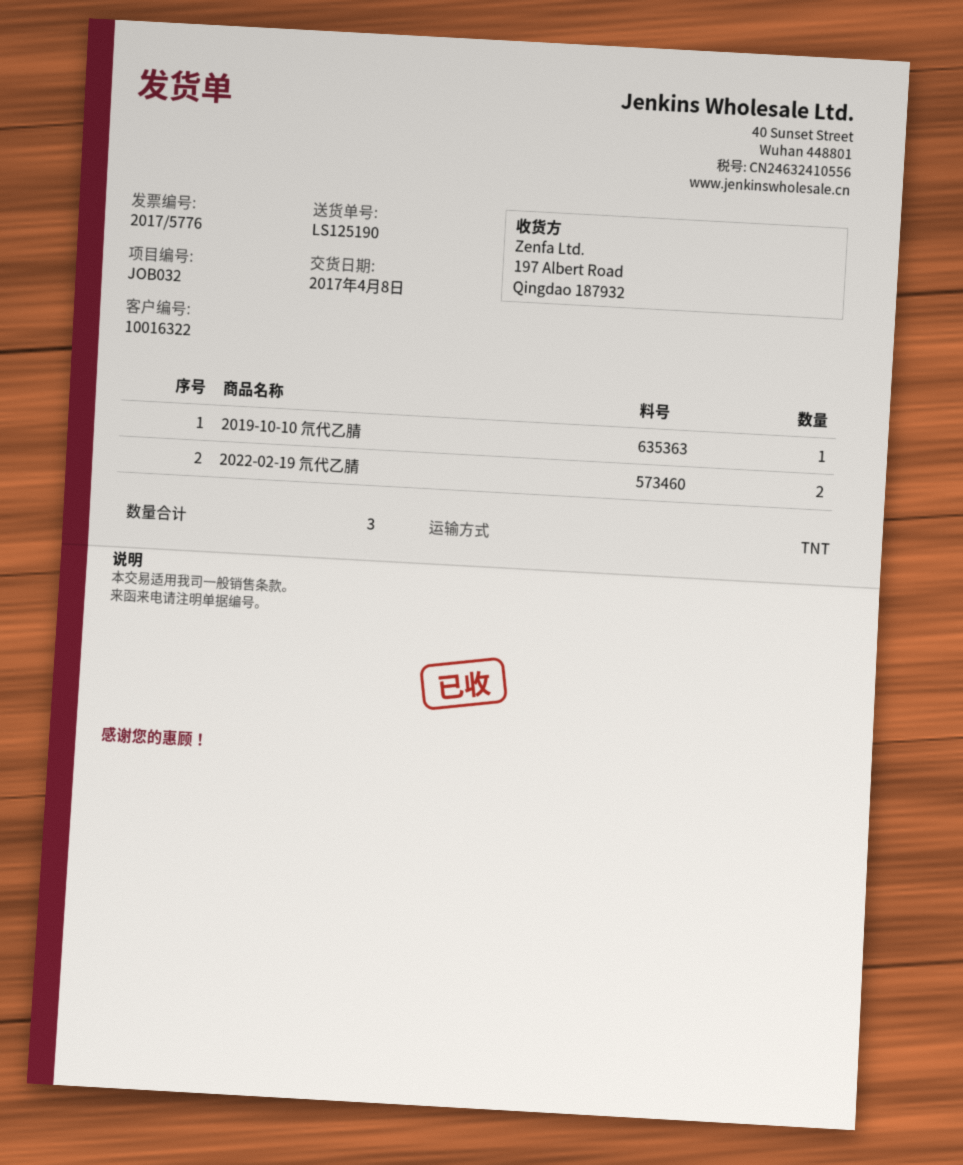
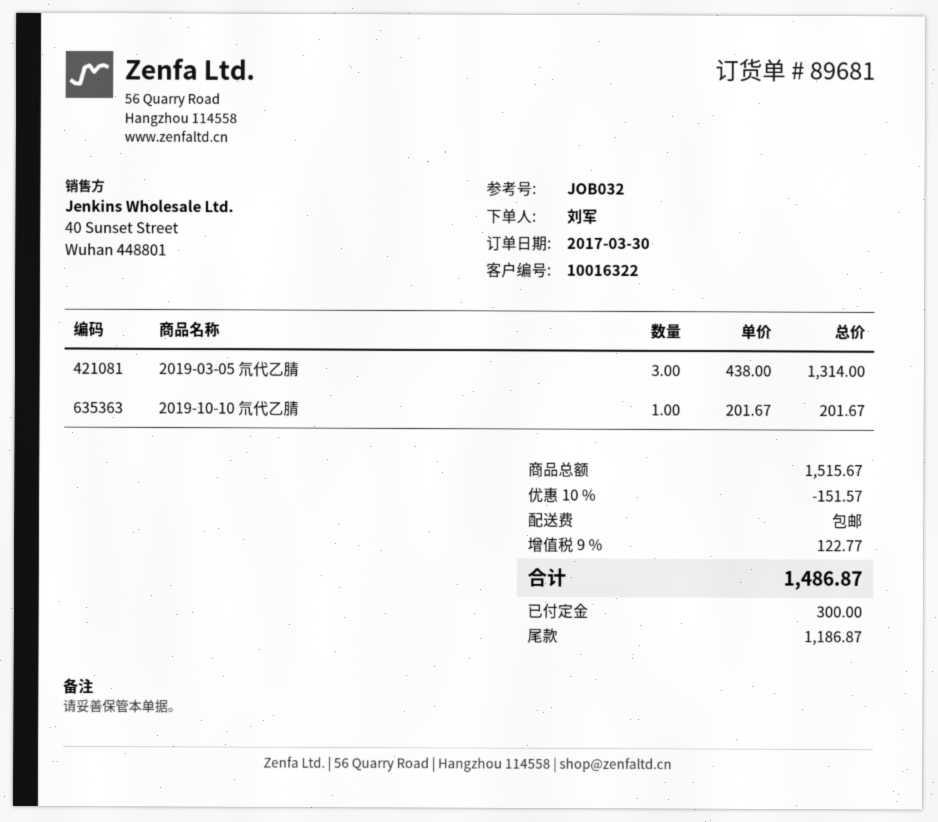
2022-02-19 氘代乙腈: 2 -> none
2019-03-05 氘代乙腈: none -> 3

